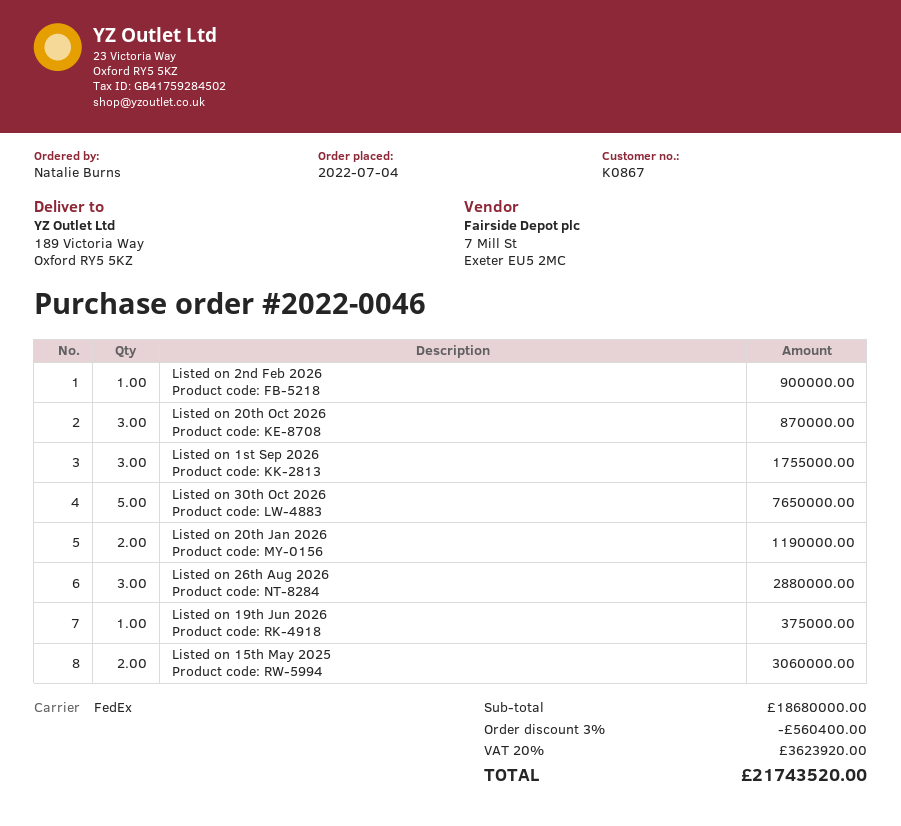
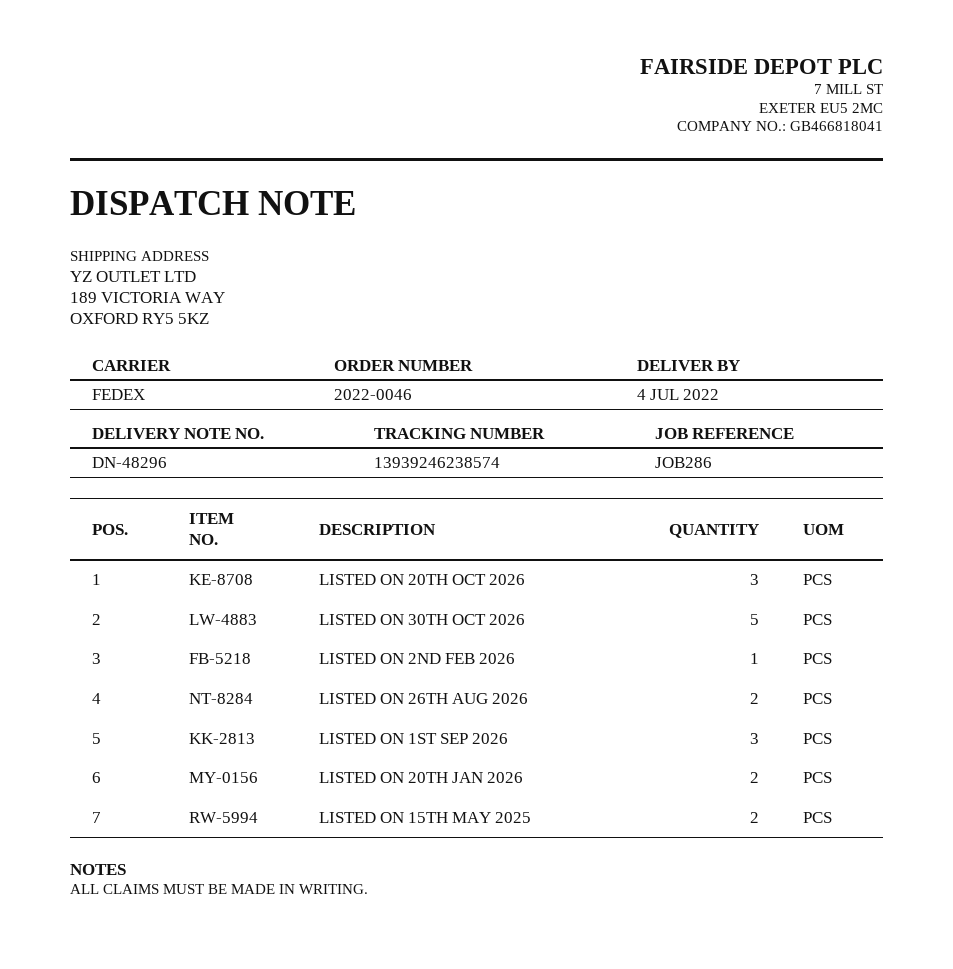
Listed on 26th Aug 2026: 3 -> 2
Listed on 19th Jun 2026: 1 -> none

